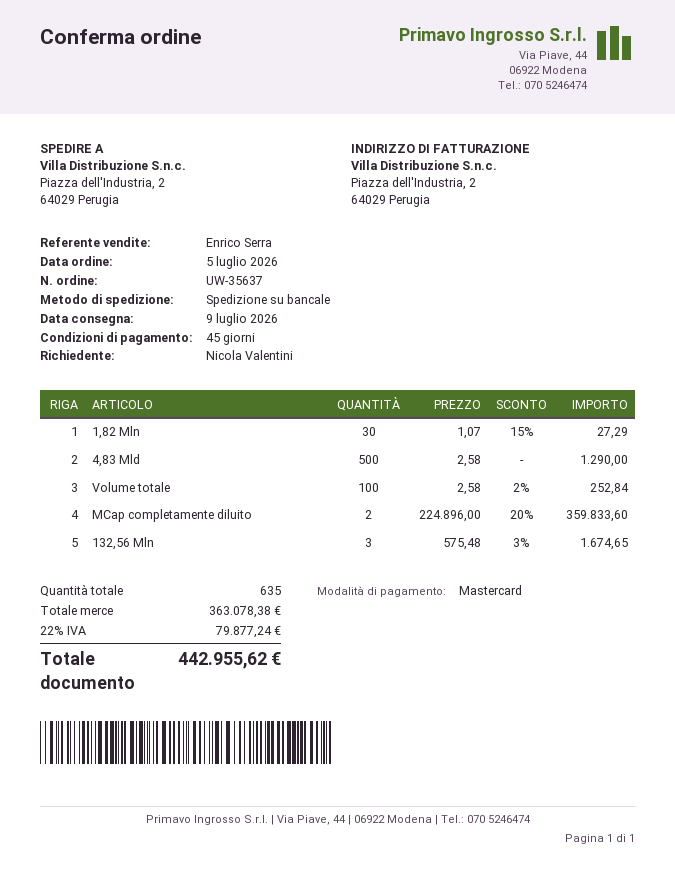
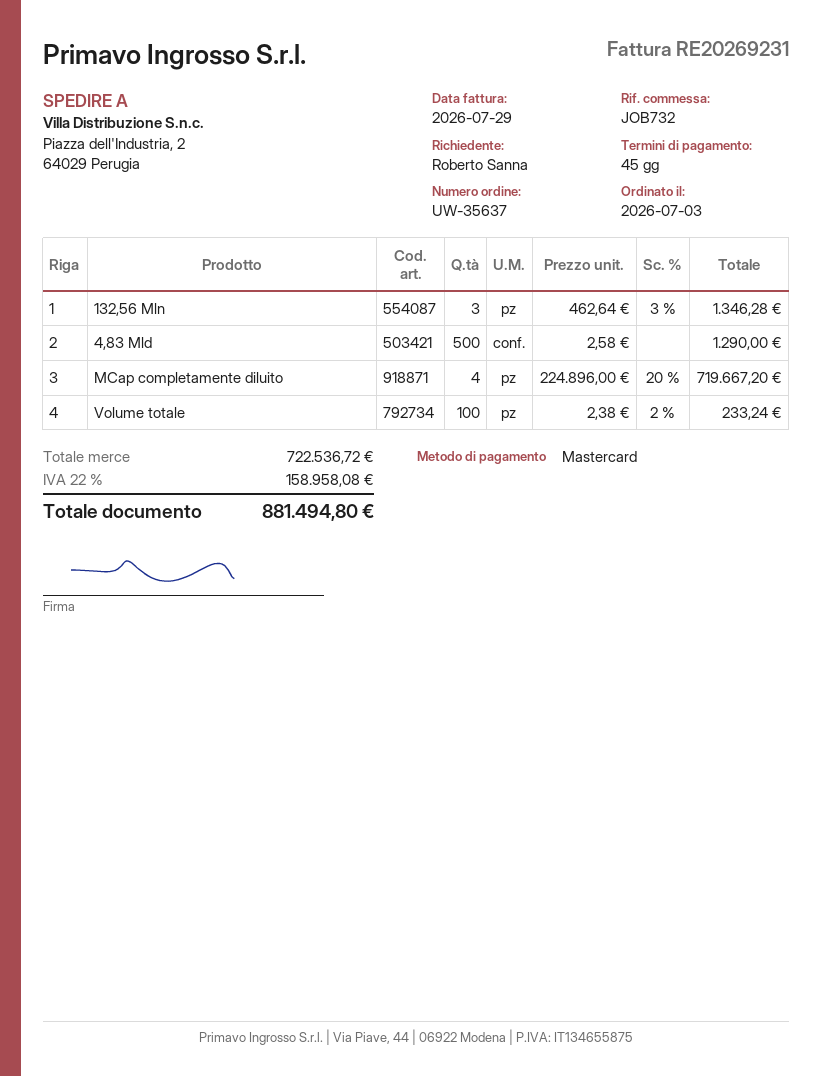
order date: 2026-07-05 -> 2026-07-03
ordered by: Nicola Valentini -> Roberto Sanna
1,82 Mln: 30 x 1.07 - 15% = 27.29 -> none
Volume totale: 100 x 2.58 - 2% = 252.84 -> 100 x 2.38 - 2% = 233.24
MCap completamente diluito: 2 x 224896.00 - 20% = 359833.60 -> 4 x 224896.00 - 20% = 719667.20
132,56 Mln: 3 x 575.48 - 3% = 1674.65 -> 3 x 462.64 - 3% = 1346.28
subtotal: 363078.38 -> 722536.72
tax: 22% = 79877.24 -> 22% = 158958.08
total: 442955.62 -> 881494.80

